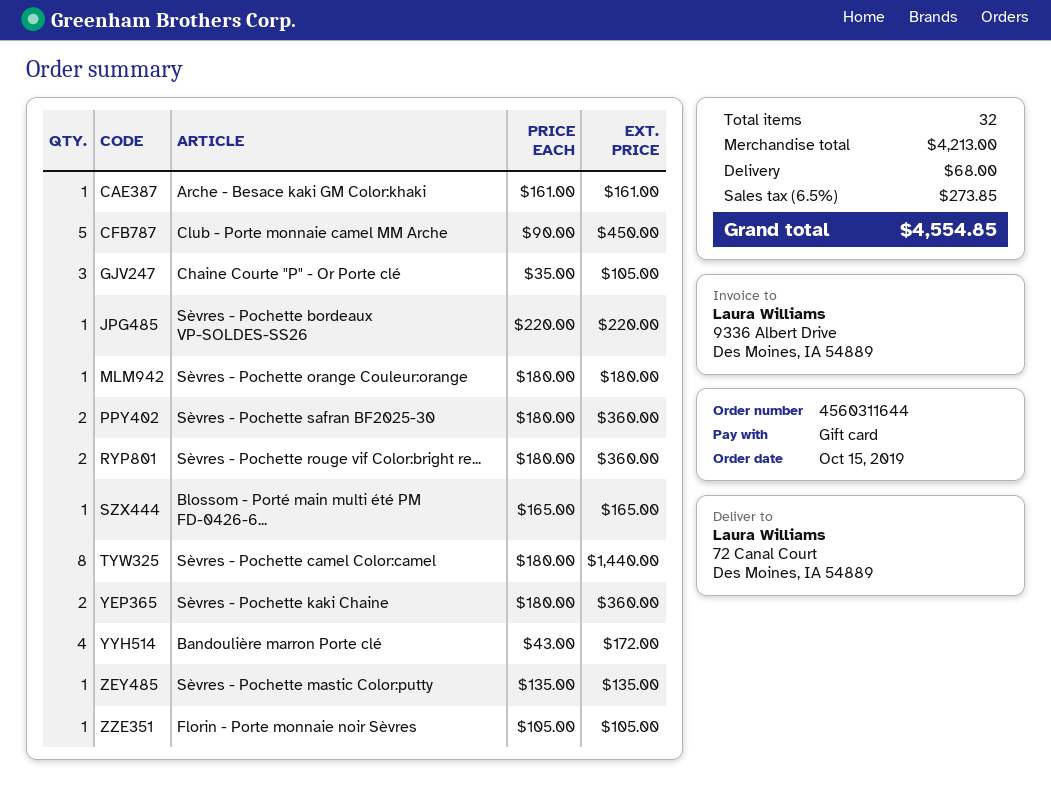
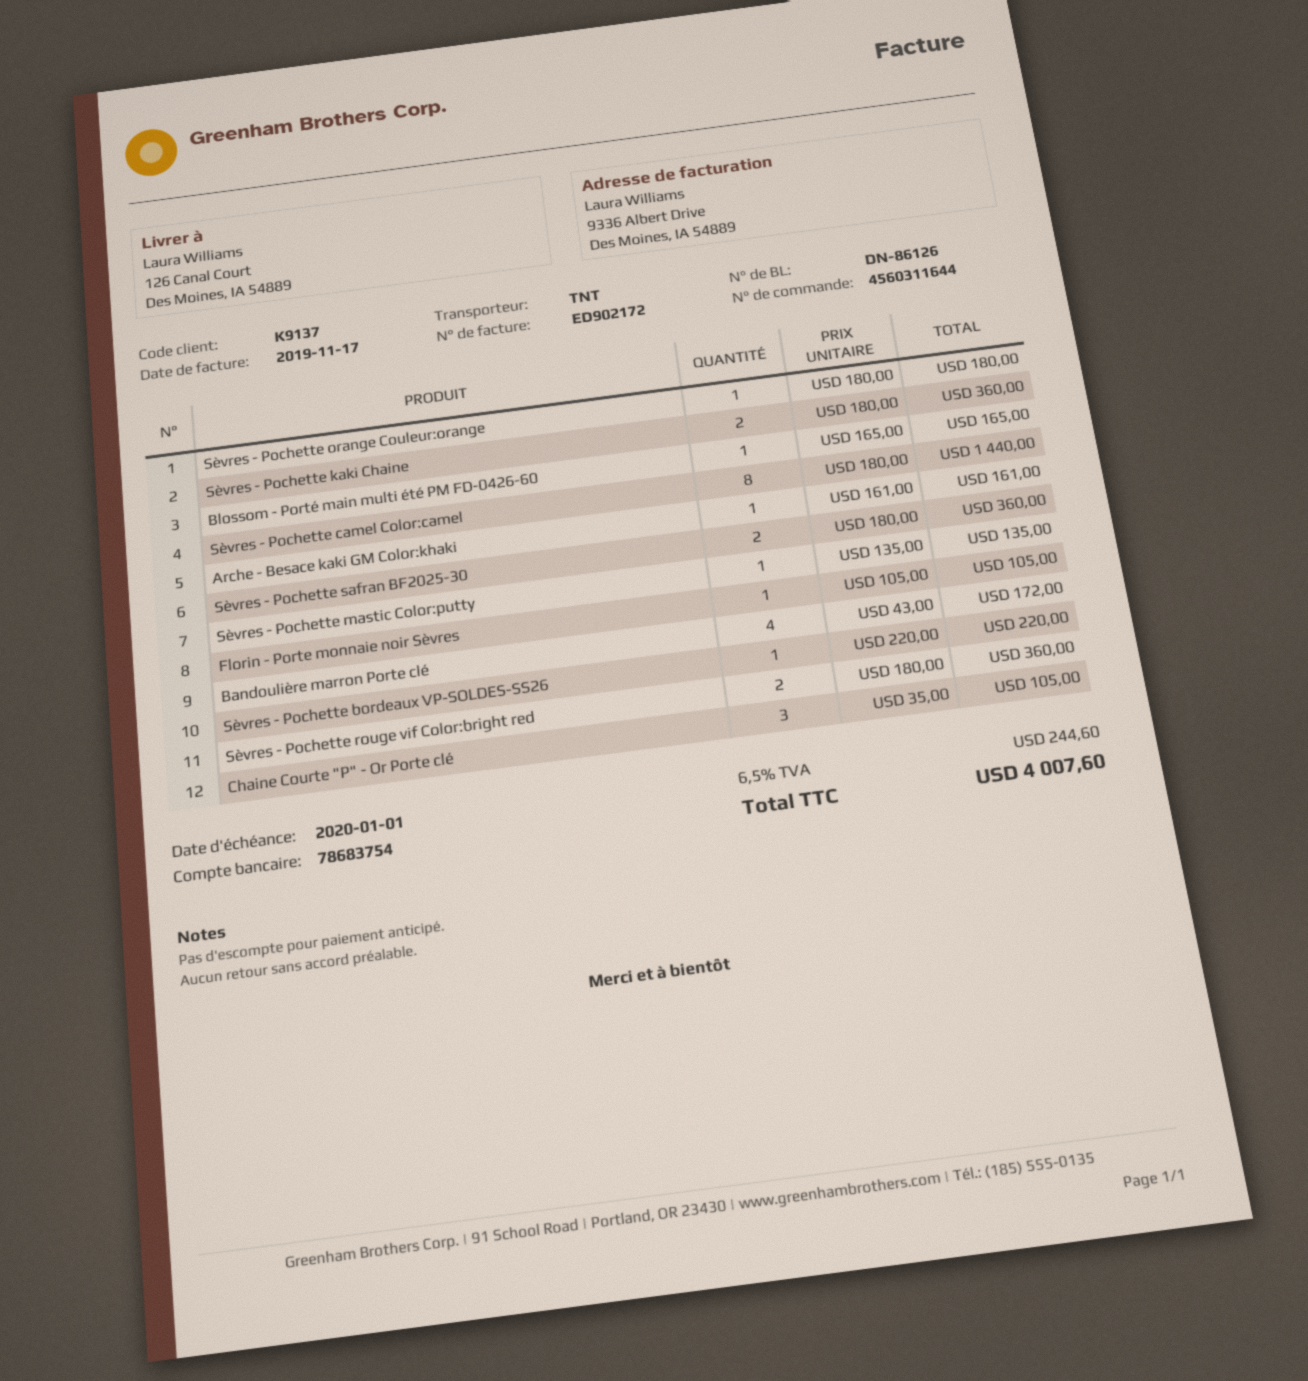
ship to: 72 Canal Court, Des Moines, IA 54889 -> 126 Canal Court, Des Moines, IA 54889
Club - Porte monnaie camel MM Arche: 5 x 90.00 = 450.00 -> none
shipping: 68.00 -> none
tax: 6.5% = 273.85 -> 6.5% = 244.60
total: 4554.85 -> 4007.60

